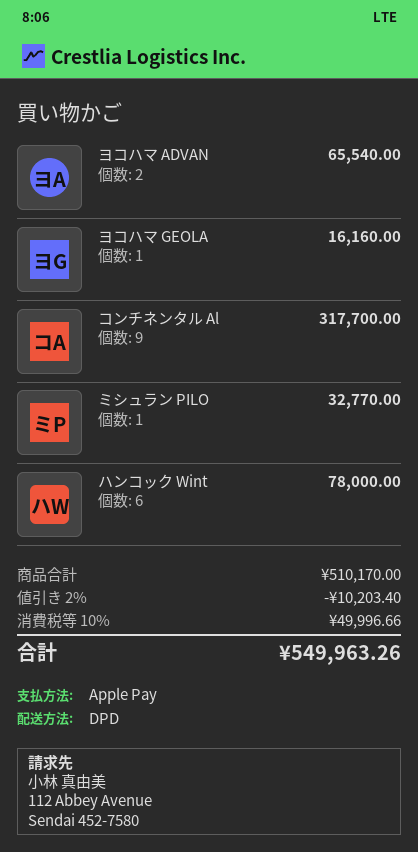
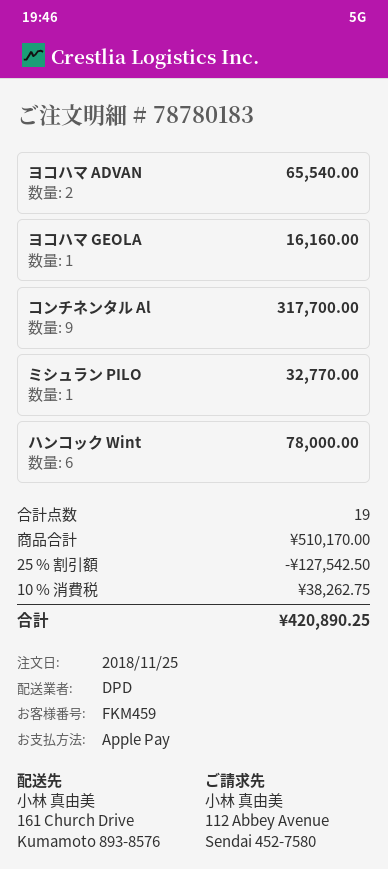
discount: 2% = 10203.40 -> 25% = 127542.50
tax: 10% = 49996.66 -> 10% = 38262.75
total: 549963.26 -> 420890.25

